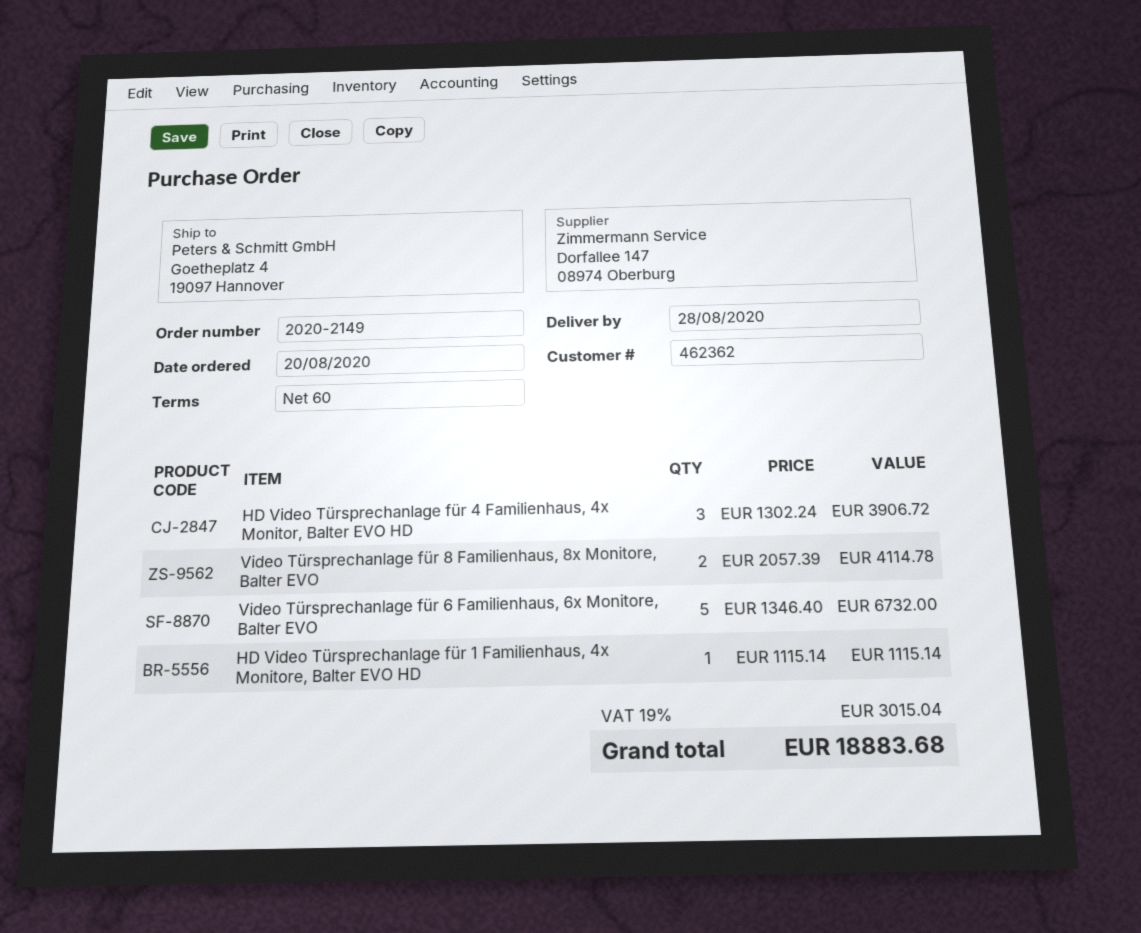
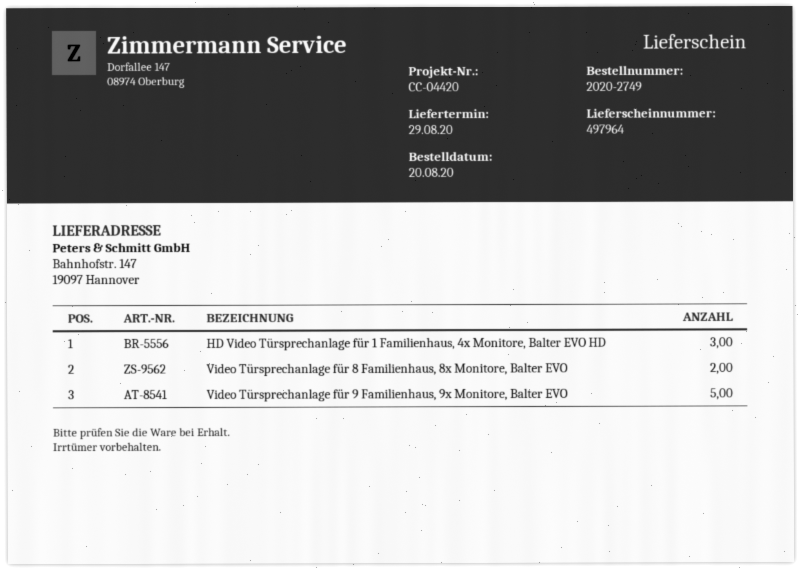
order number: 2020-2149 -> 2020-2749
delivery date: 2020-08-28 -> 2020-08-29
ship to: Goetheplatz 4, 19097 Hannover -> Bahnhofstr. 147, 19097 Hannover
HD Video Türsprechanlage für 4 Familienhaus, 4x Monitor, Balter EVO HD: 3 -> none
Video Türsprechanlage für 6 Familienhaus, 6x Monitore, Balter EVO: 5 -> none
HD Video Türsprechanlage für 1 Familienhaus, 4x Monitore, Balter EVO HD: 1 -> 3
Video Türsprechanlage für 9 Familienhaus, 9x Monitore, Balter EVO: none -> 5

